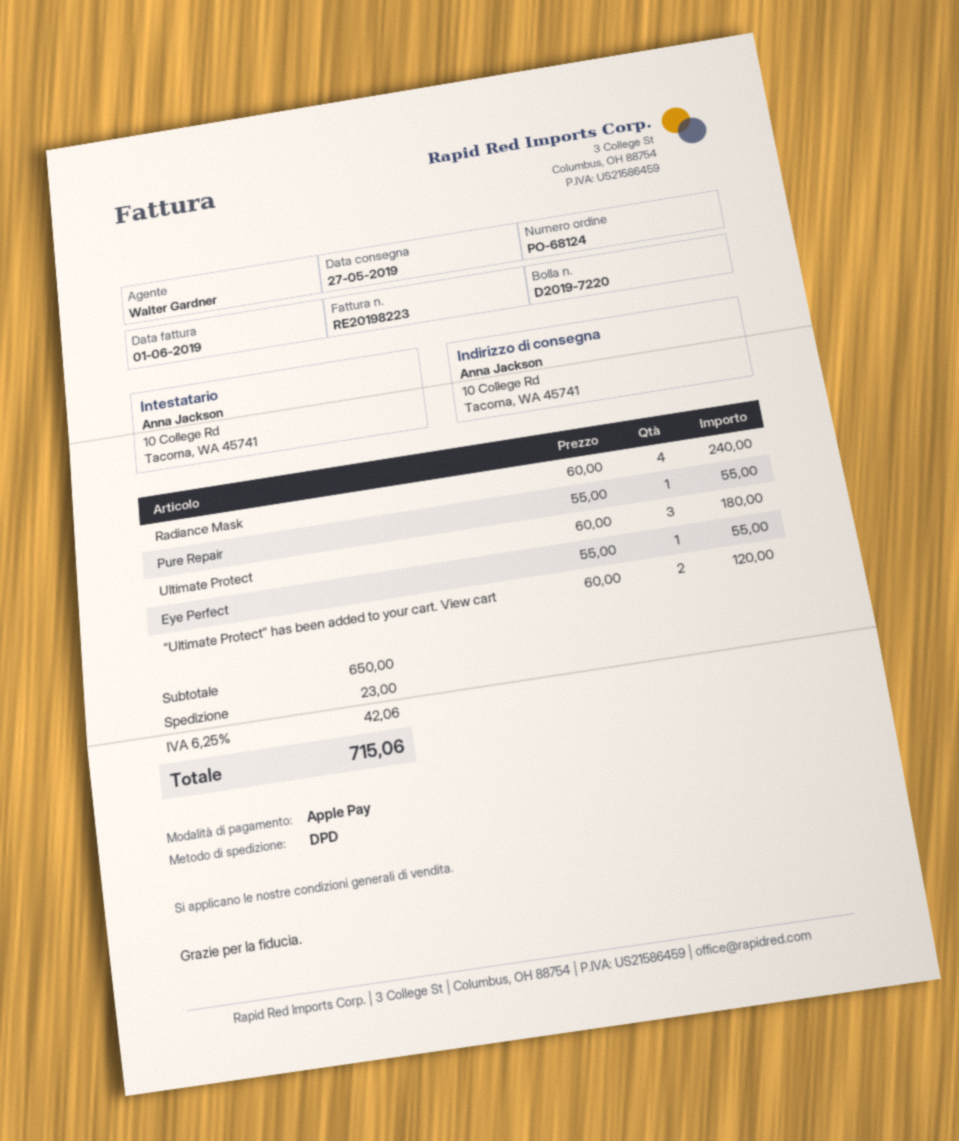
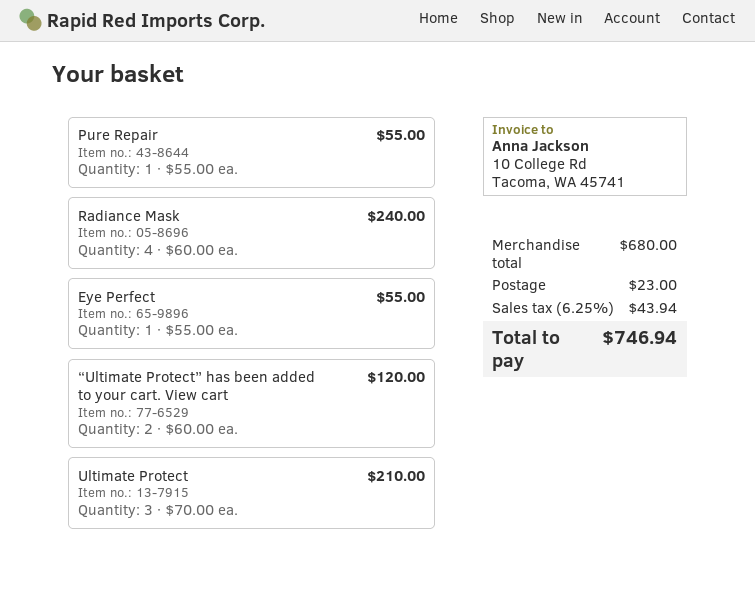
Ultimate Protect: 3 x 60.00 = 180.00 -> 3 x 70.00 = 210.00
subtotal: 650.00 -> 680.00
tax: 6.25% = 42.06 -> 6.25% = 43.94
total: 715.06 -> 746.94

